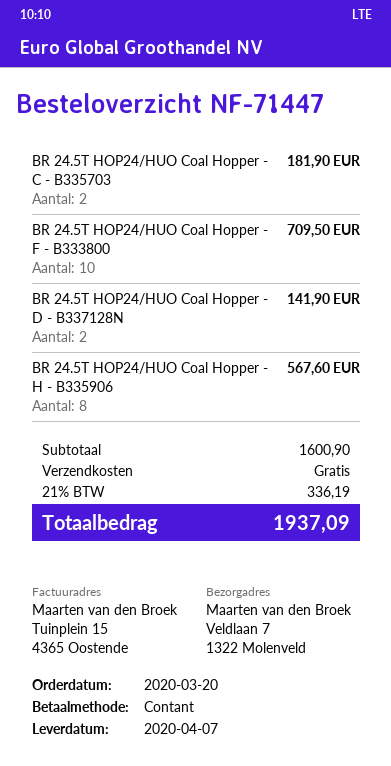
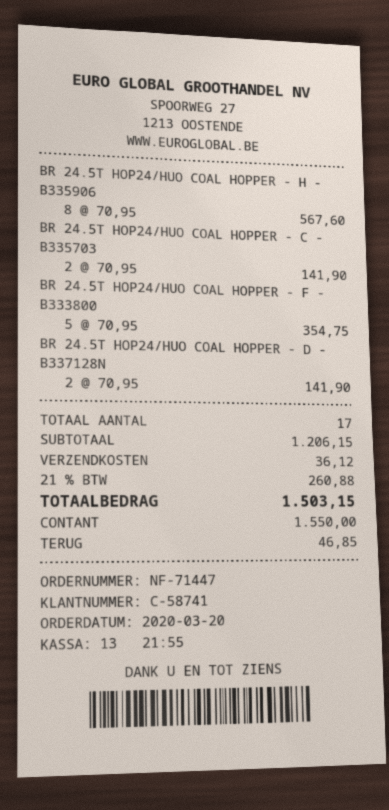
BR 24.5T HOP24/HUO Coal Hopper - C - B335703: 2 for 181.90 -> 2 for 141.90
BR 24.5T HOP24/HUO Coal Hopper - F - B333800: 10 for 709.50 -> 5 for 354.75
subtotal: 1600.90 -> 1206.15
shipping: 0.00 -> 36.12
tax: 21% = 336.19 -> 21% = 260.88
total: 1937.09 -> 1503.15

